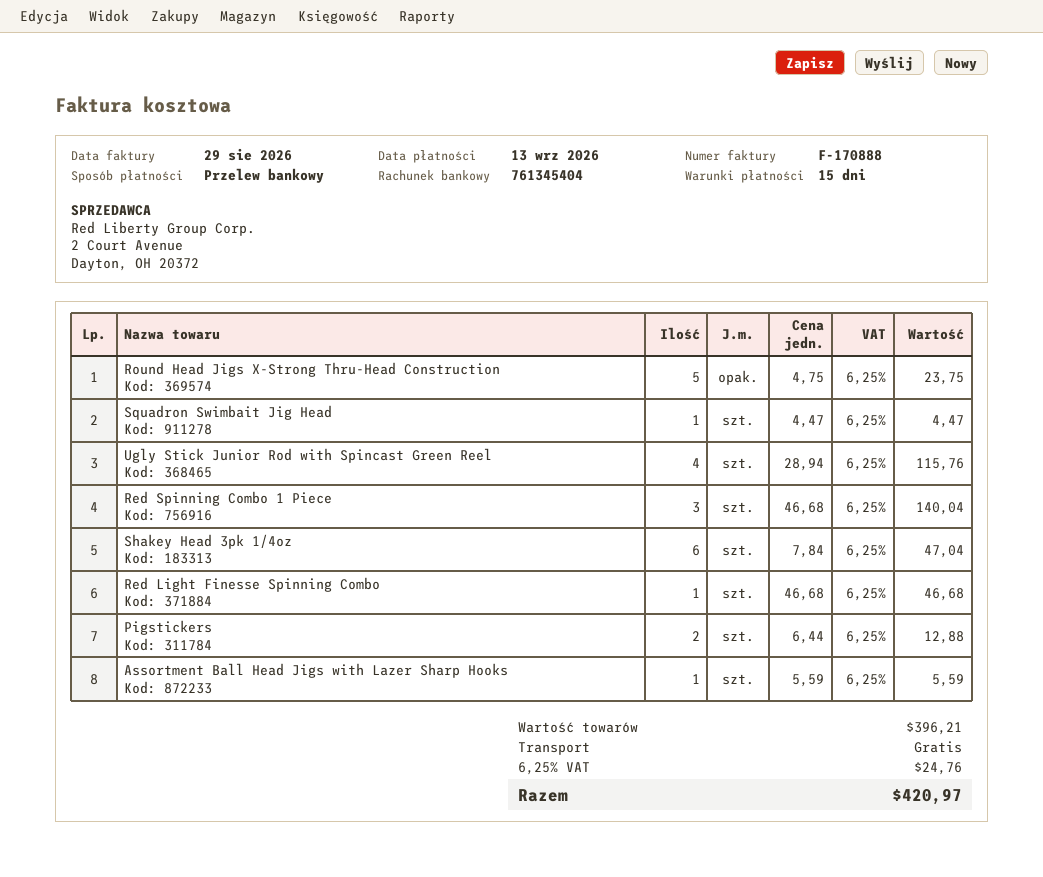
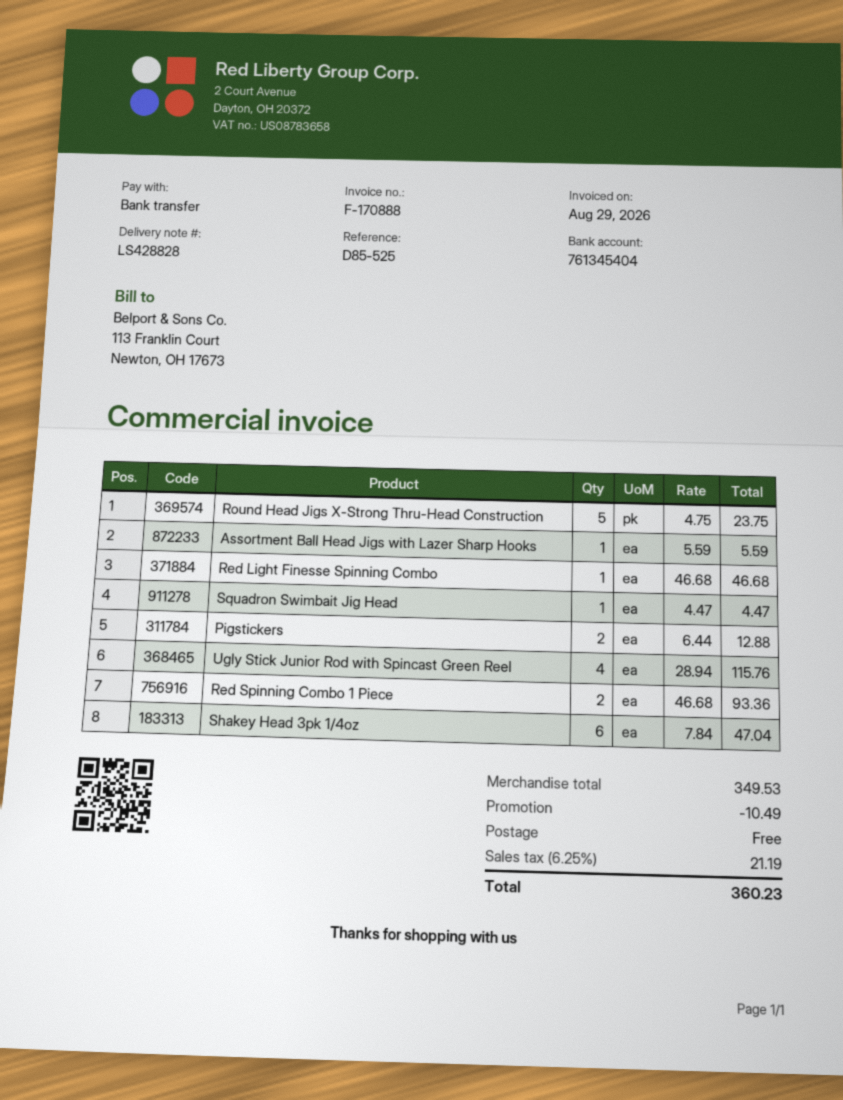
Red Spinning Combo 1 Piece: 3 x 46.68 = 140.04 -> 2 x 46.68 = 93.36
subtotal: 396.21 -> 349.53
discount: none -> 10.49
tax: 6.25% = 24.76 -> 6.25% = 21.19
total: 420.97 -> 360.23

